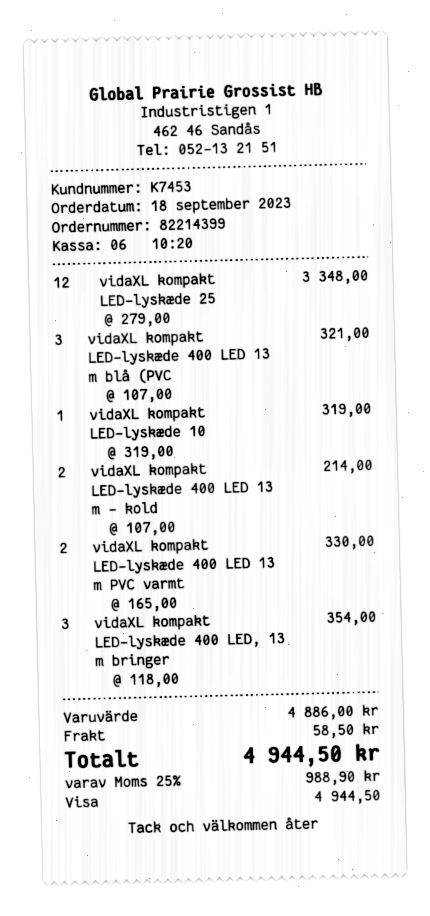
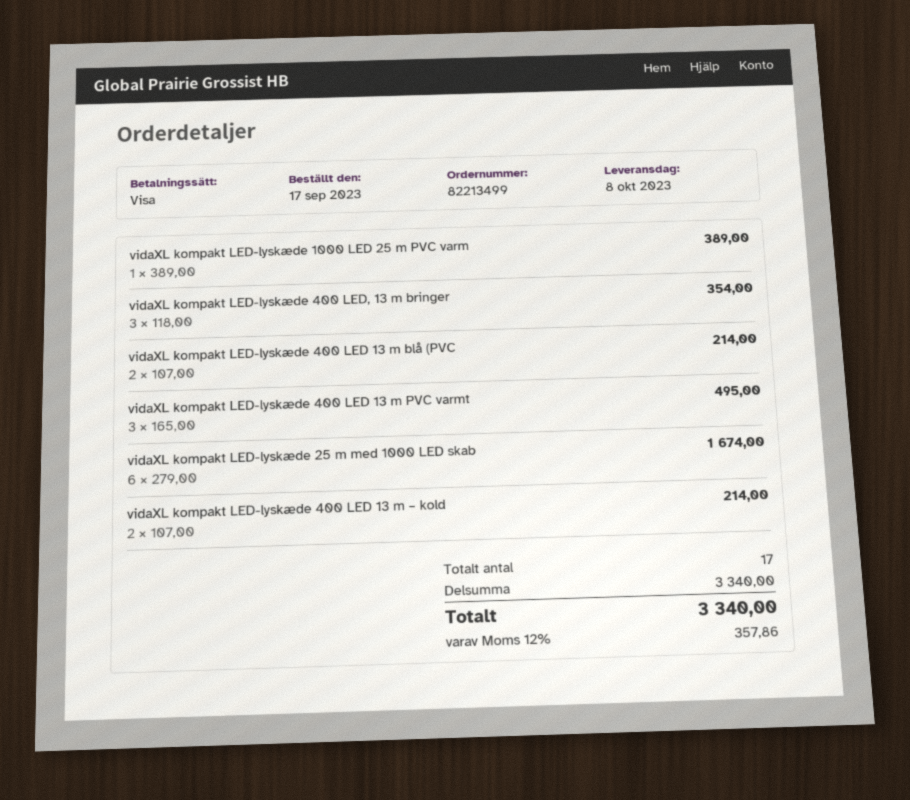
order number: 82214399 -> 82213499
order date: 2023-09-18 -> 2023-09-17
vidaXL kompakt LED-lyskæde 25: 12 x 279.00 = 3348.00 -> 6 x 279.00 = 1674.00
vidaXL kompakt LED-lyskæde 400 LED 13 m blå (PVC: 3 x 107.00 = 321.00 -> 2 x 107.00 = 214.00
vidaXL kompakt LED-lyskæde 10: 1 x 319.00 = 319.00 -> 1 x 389.00 = 389.00
vidaXL kompakt LED-lyskæde 400 LED 13 m PVC varmt: 2 x 165.00 = 330.00 -> 3 x 165.00 = 495.00
subtotal: 4886.00 -> 3340.00
shipping: 58.50 -> none
tax: 25% = 988.90 -> 12% = 357.86
total: 4944.50 -> 3340.00

